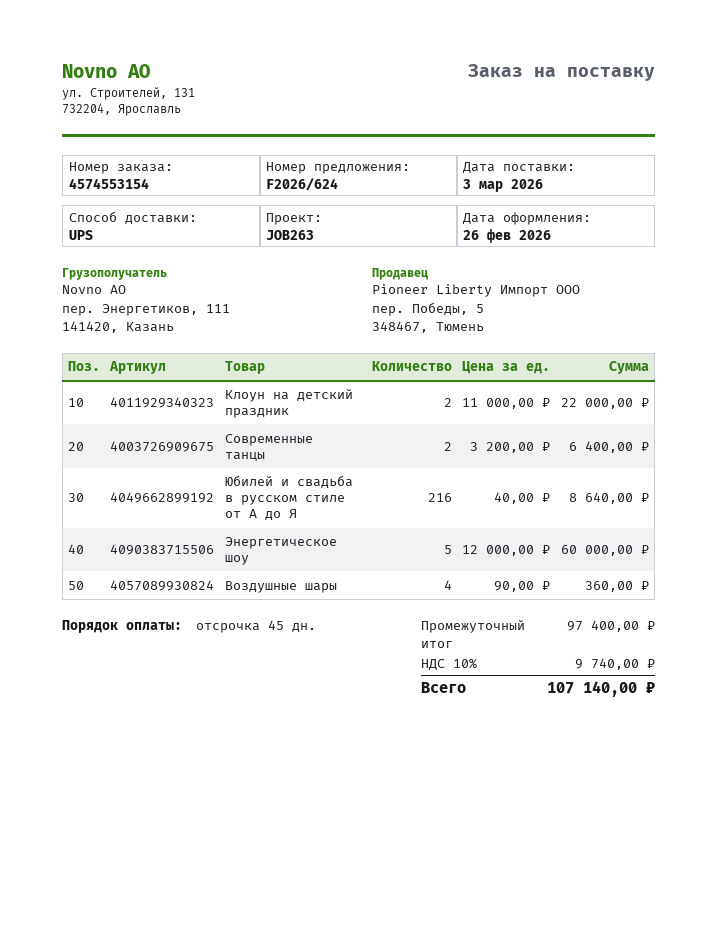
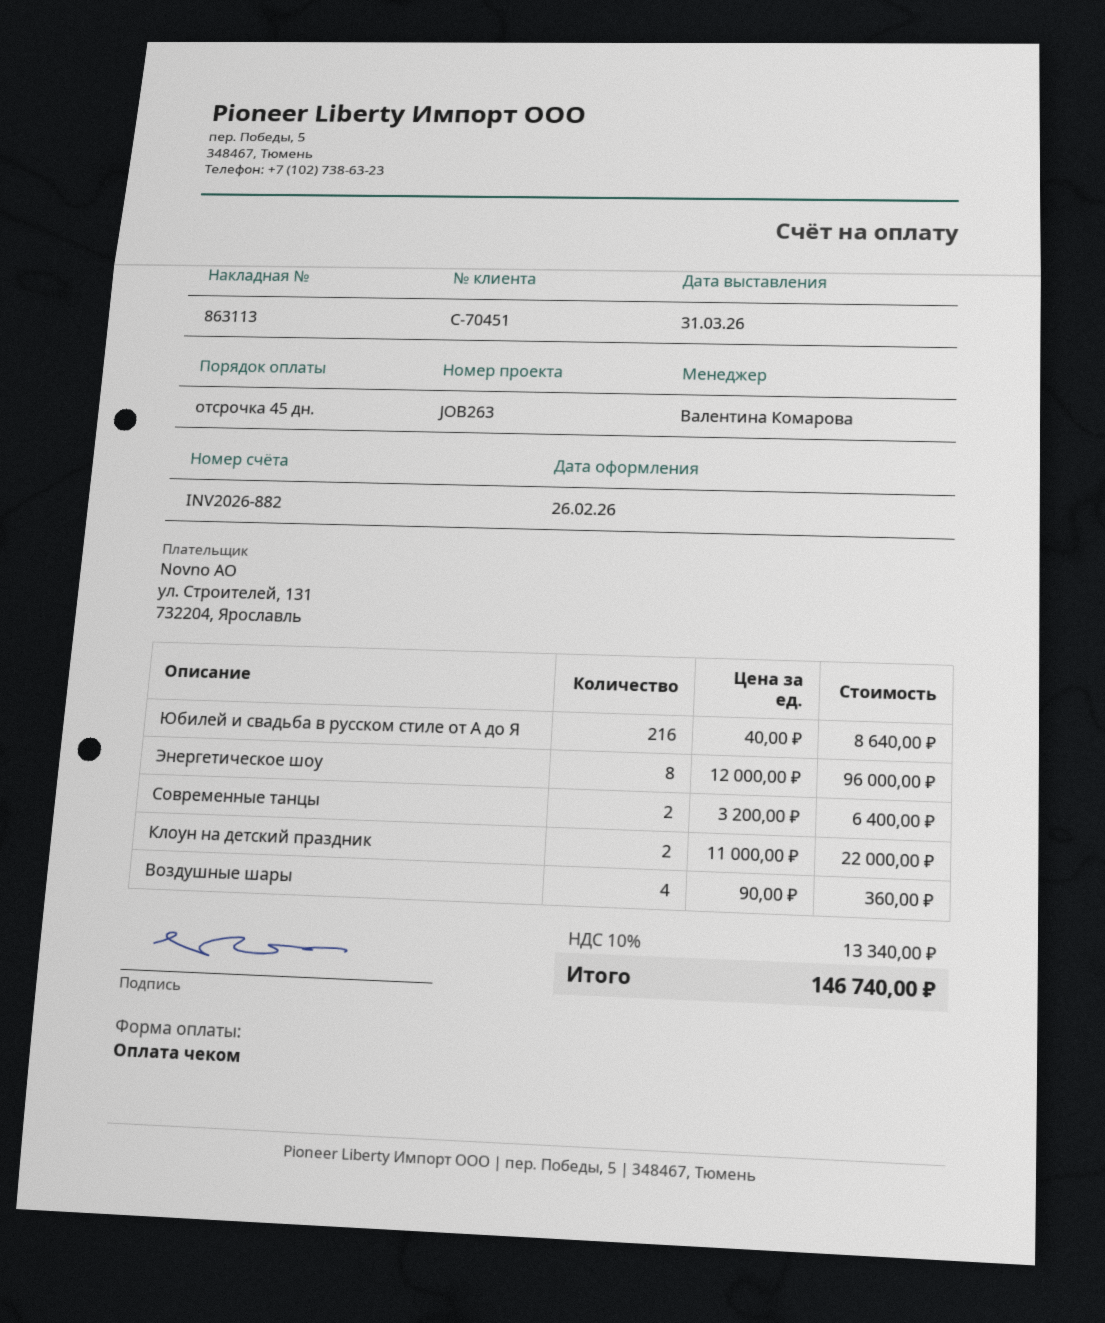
Энергетическое шоу: 5 x 12000.00 = 60000.00 -> 8 x 12000.00 = 96000.00
tax: 10% = 9740.00 -> 10% = 13340.00
total: 107140.00 -> 146740.00

